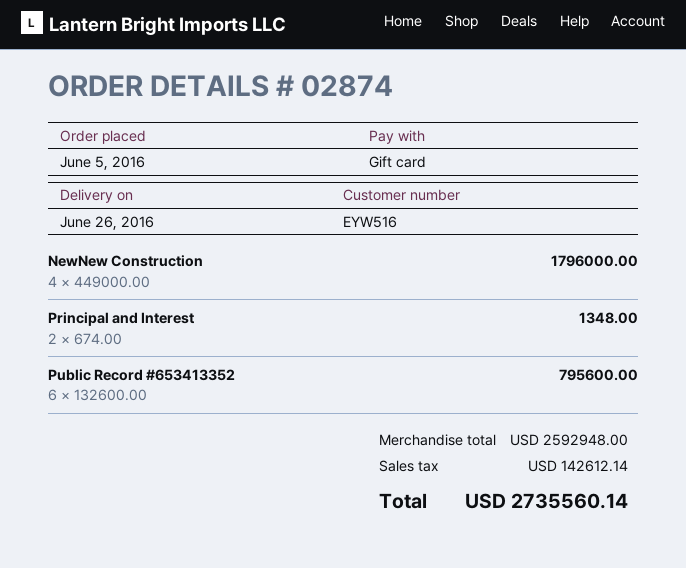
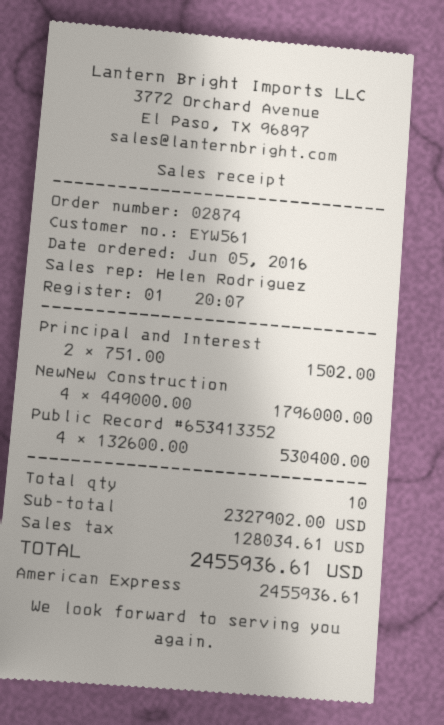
customer number: EYW516 -> EYW561
payment method: gift card -> American Express
Principal and Interest: 2 x 674.00 = 1348.00 -> 2 x 751.00 = 1502.00
Public Record #653413352: 6 x 132600.00 = 795600.00 -> 4 x 132600.00 = 530400.00
subtotal: 2592948.00 -> 2327902.00
tax: 142612.14 -> 128034.61
total: 2735560.14 -> 2455936.61

